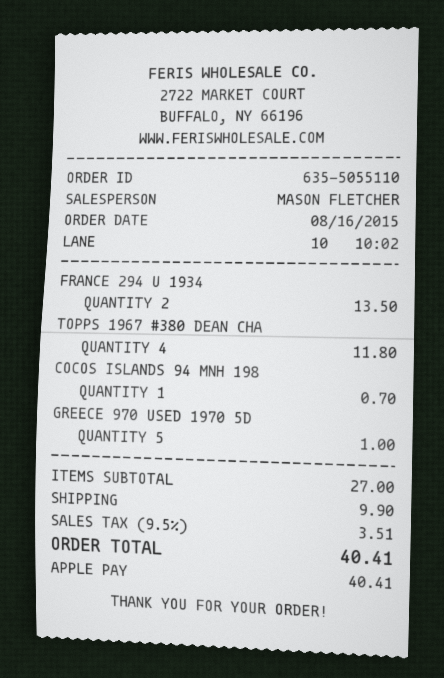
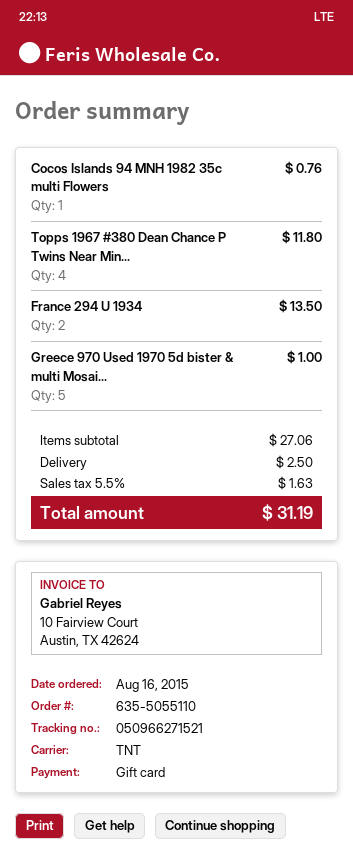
payment method: Apple Pay -> gift card
COCOS ISLANDS 94 MNH 198: 1 for 0.70 -> 1 for 0.76
subtotal: 27.00 -> 27.06
shipping: 9.90 -> 2.50
tax: 9.5% = 3.51 -> 5.5% = 1.63
total: 40.41 -> 31.19

